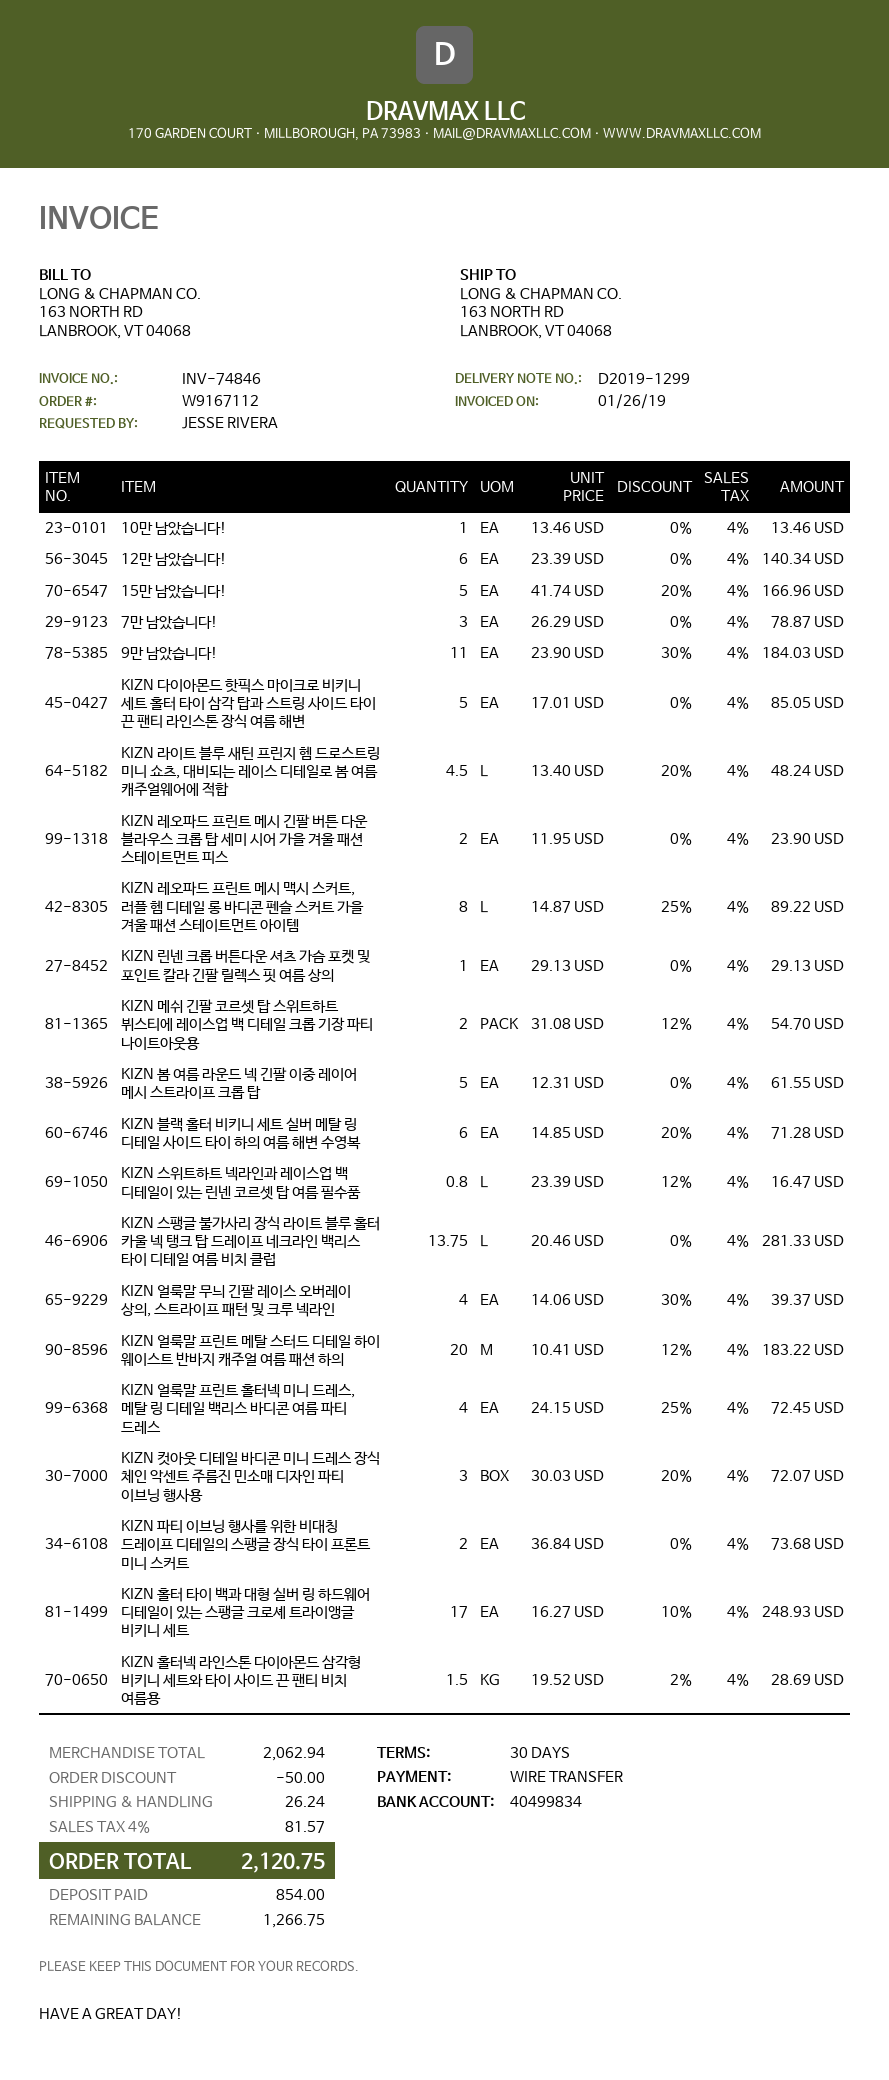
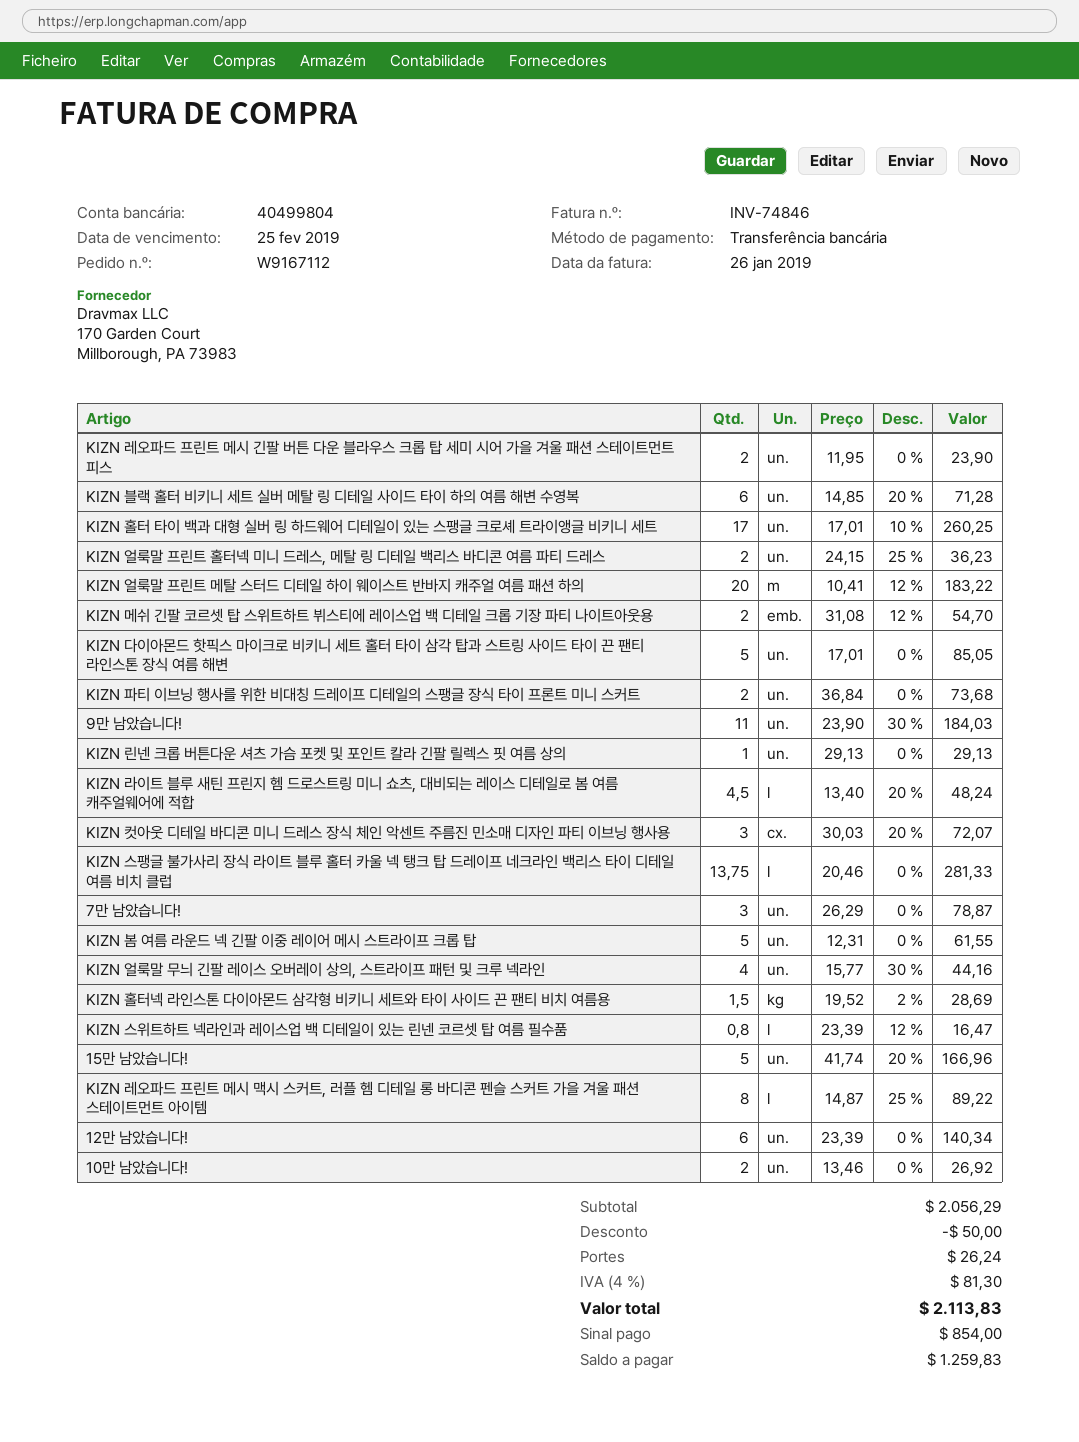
bank account: 40499834 -> 40499804
10만 남았습니다!: 1 x 13.46 = 13.46 -> 2 x 13.46 = 26.92
KIZN 얼룩말 무늬 긴팔 레이스 오버레이 상의, 스트라이프 패턴 및 크루 넥라인: 4 x 14.06 - 30% = 39.37 -> 4 x 15.77 - 30% = 44.16
KIZN 얼룩말 프린트 홀터넥 미니 드레스, 메탈 링 디테일 백리스 바디콘 여름 파티 드레스: 4 x 24.15 - 25% = 72.45 -> 2 x 24.15 - 25% = 36.23
KIZN 홀터 타이 백과 대형 실버 링 하드웨어 디테일이 있는 스팽글 크로셰 트라이앵글 비키니 세트: 17 x 16.27 - 10% = 248.93 -> 17 x 17.01 - 10% = 260.25
subtotal: 2062.94 -> 2056.29
tax: 4% = 81.57 -> 4% = 81.30
total: 2120.75 -> 2113.83
balance: 1266.75 -> 1259.83

